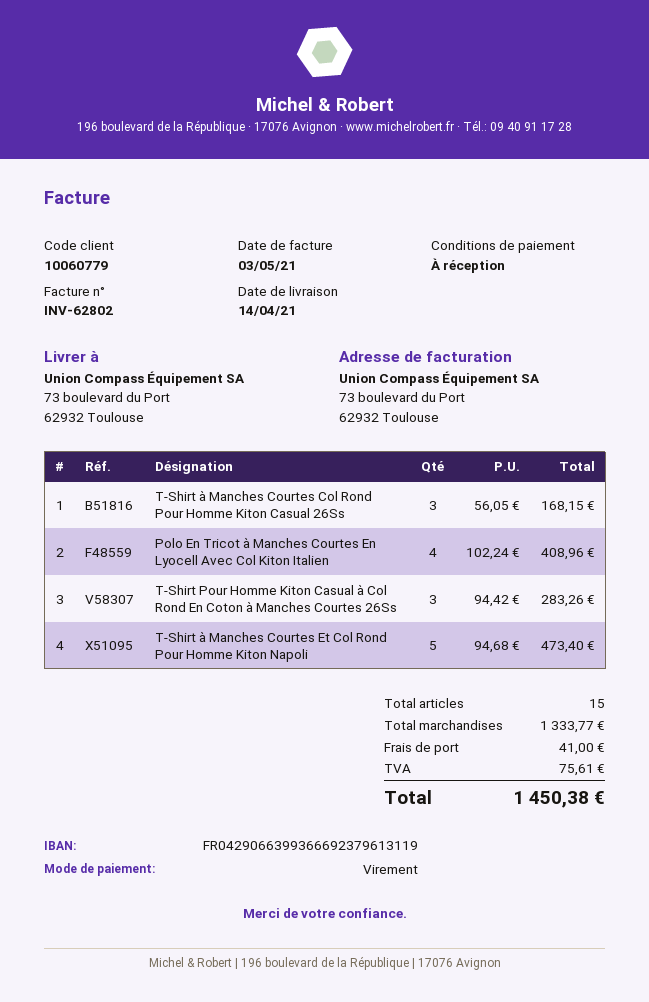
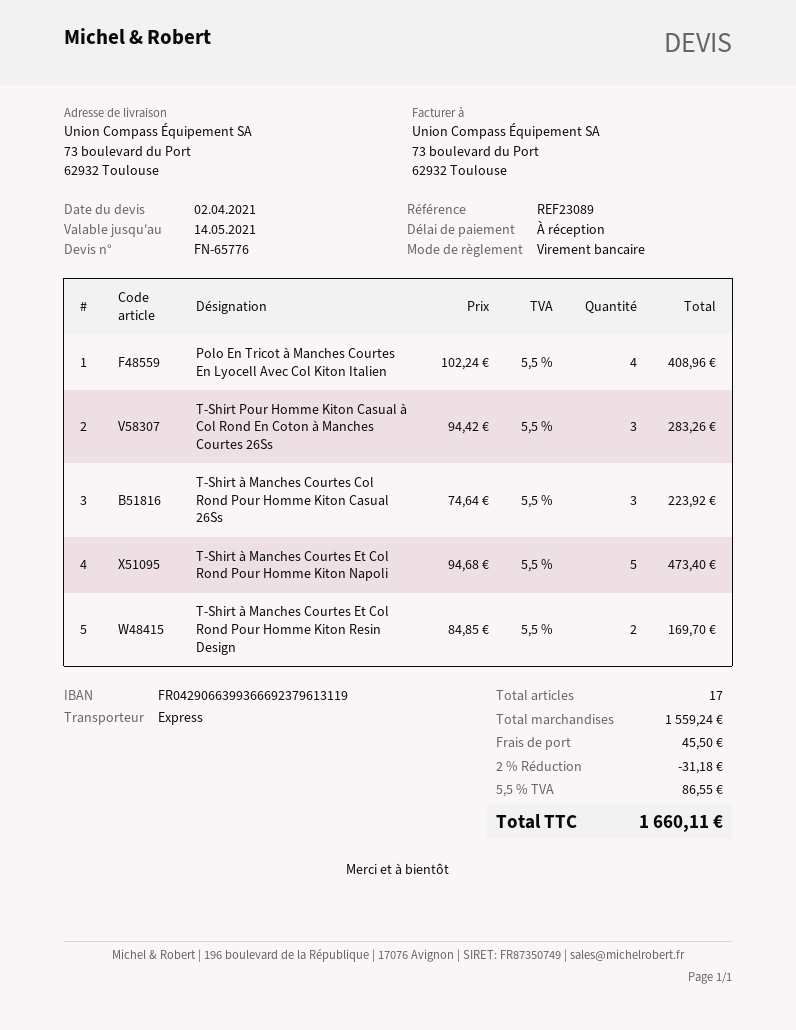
T-Shirt à Manches Courtes Col Rond Pour Homme Kiton Casual 26Ss: 3 x 56.05 = 168.15 -> 3 x 74.64 = 223.92
T-Shirt à Manches Courtes Et Col Rond Pour Homme Kiton Resin Design: none -> 2 x 84.85 = 169.70
total quantity: 15 -> 17
subtotal: 1333.77 -> 1559.24
discount: none -> 2% = 31.18
shipping: 41.00 -> 45.50
tax: 75.61 -> 86.55
total: 1450.38 -> 1660.11

